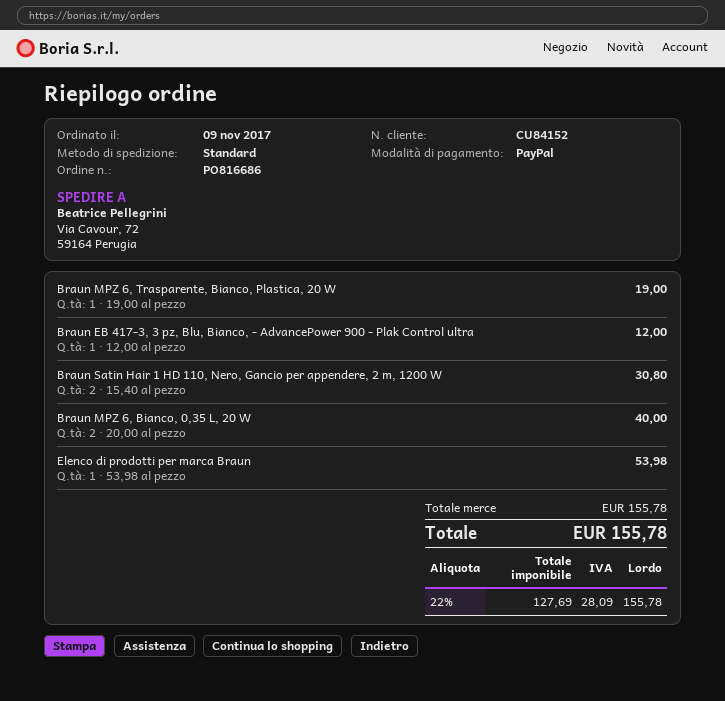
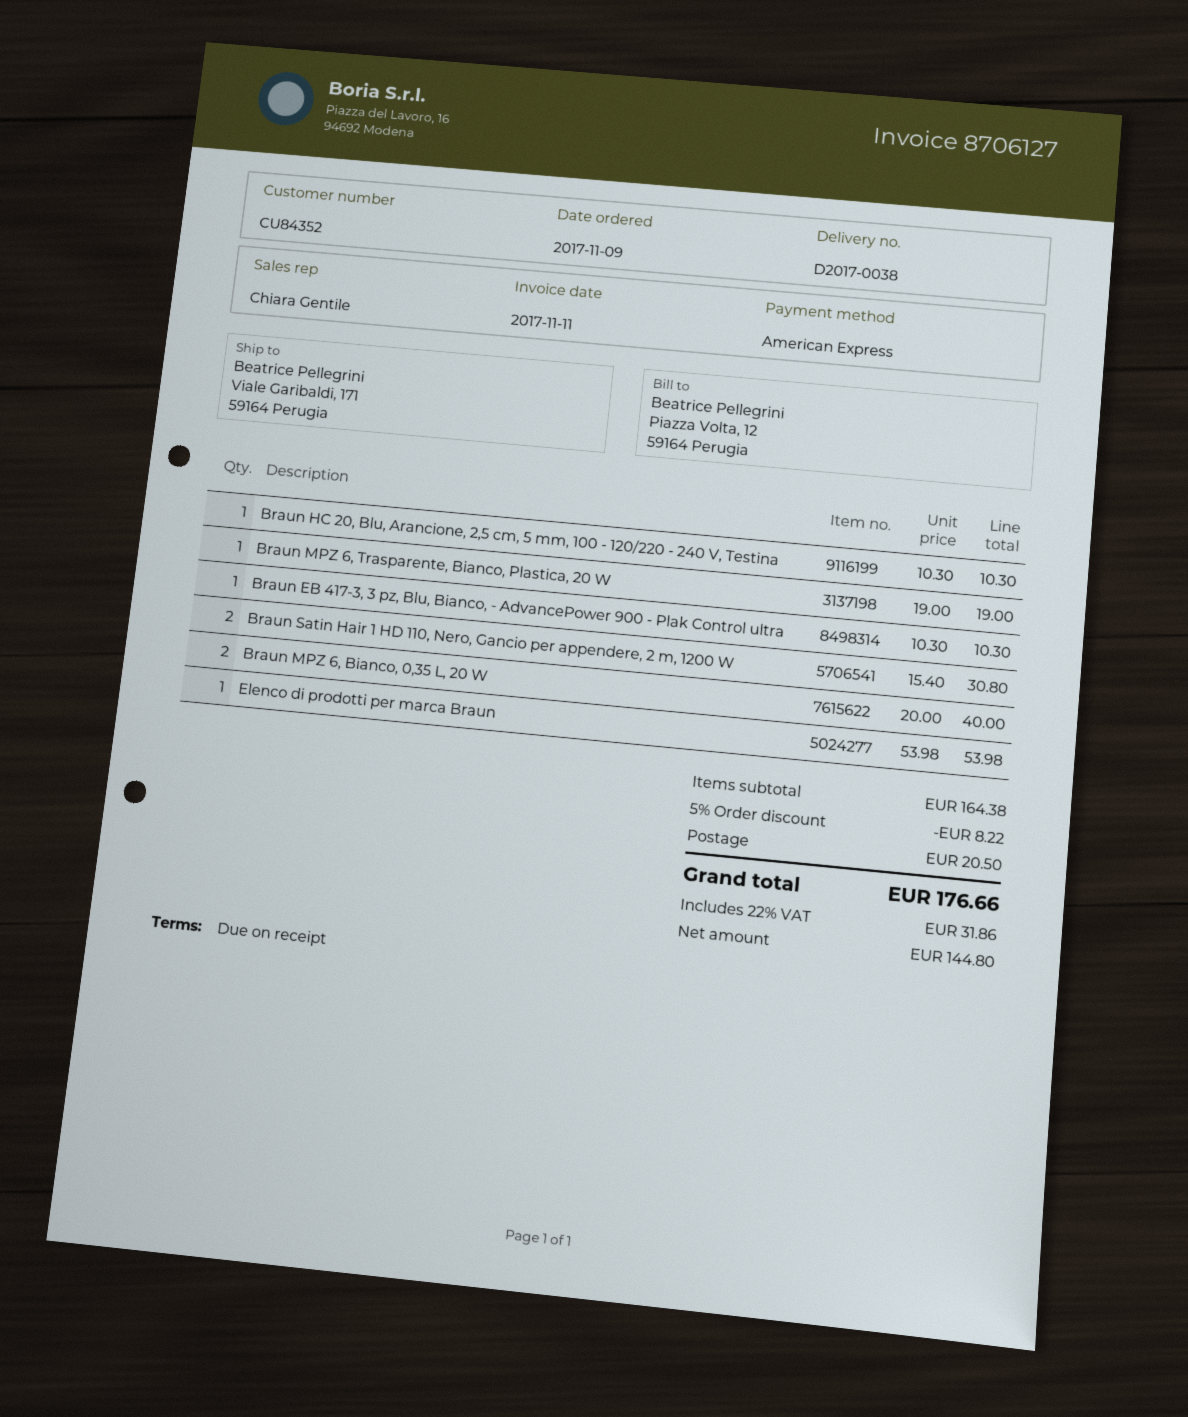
customer number: CU84152 -> CU84352
payment method: PayPal -> American Express
ship to: Via Cavour, 72, 59164 Perugia -> Viale Garibaldi, 171, 59164 Perugia
Braun EB 417-3, 3 pz, Blu, Bianco, - AdvancePower 900 - Plak Control ultra: 1 x 12.00 = 12.00 -> 1 x 10.30 = 10.30
Braun HC 20, Blu, Arancione, 2,5 cm, 5 mm, 100 - 120/220 - 240 V, Testina: none -> 1 x 10.30 = 10.30
subtotal: 155.78 -> 164.38
discount: none -> 5% = 8.22
shipping: none -> 20.50
net: 127.69 -> 144.80
tax: 22% = 28.09 -> 22% = 31.86
total: 155.78 -> 176.66

